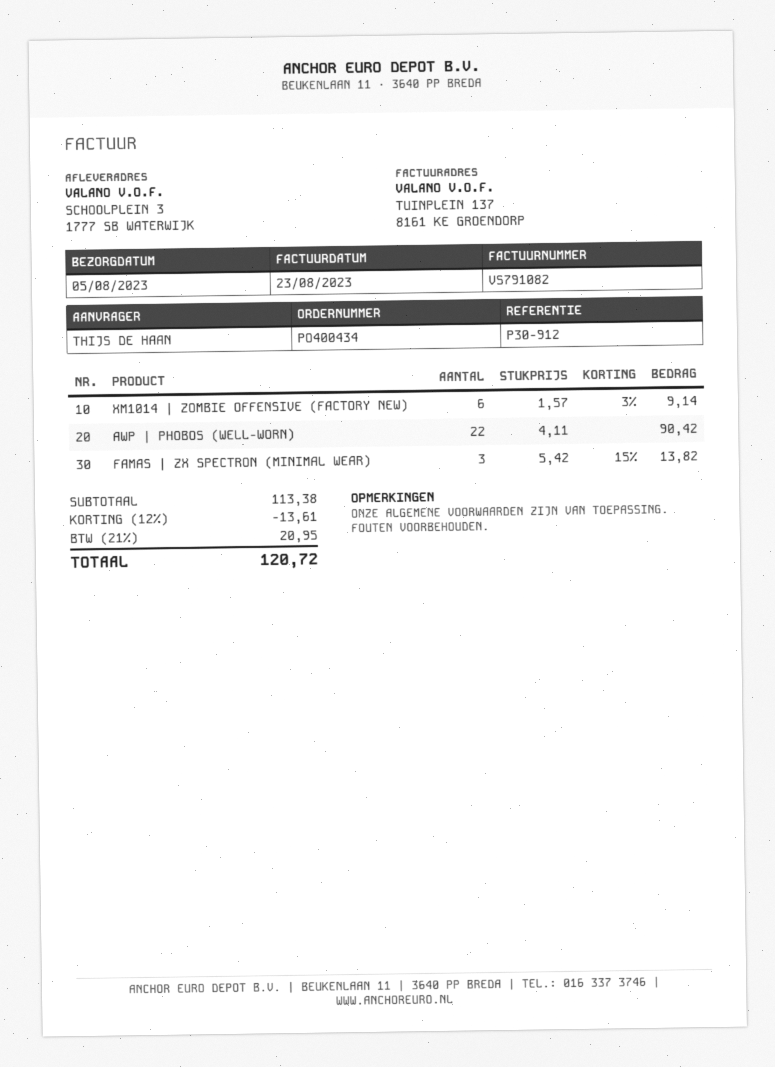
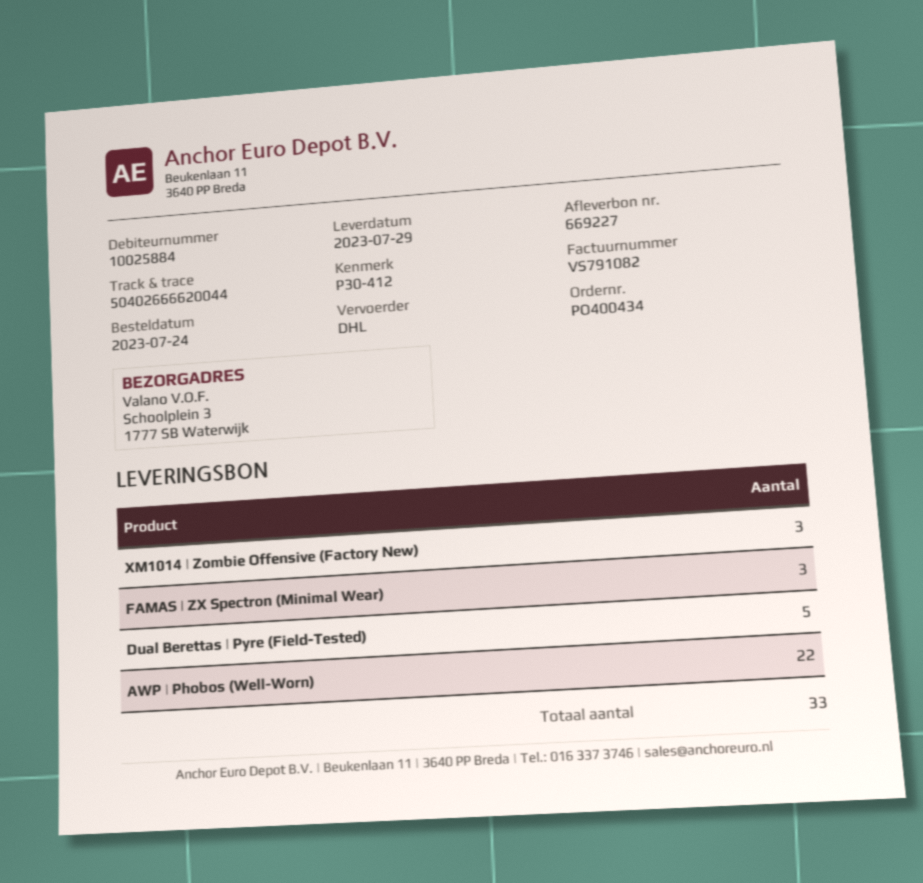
delivery date: 2023-08-05 -> 2023-07-29
reference: P30-912 -> P30-412
XM1014 | ZOMBIE OFFENSIVE (FACTORY NEW): 6 -> 3
Dual Berettas | Pyre (Field-Tested): none -> 5

